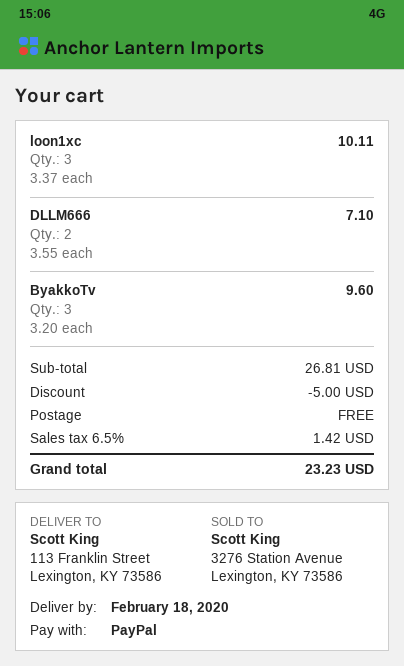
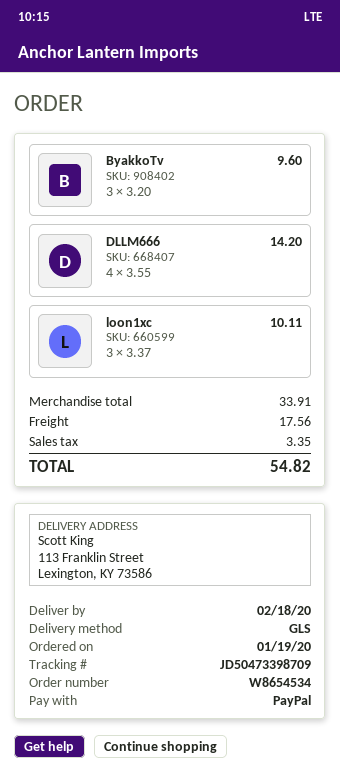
DLLM666: 2 x 3.55 = 7.10 -> 4 x 3.55 = 14.20
subtotal: 26.81 -> 33.91
discount: 5.00 -> none
shipping: 0.00 -> 17.56
tax: 1.42 -> 3.35
total: 23.23 -> 54.82

